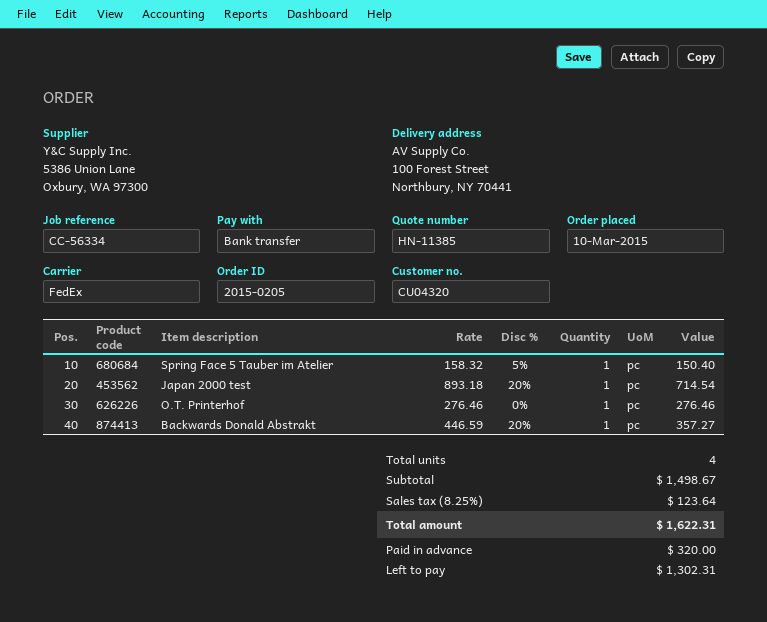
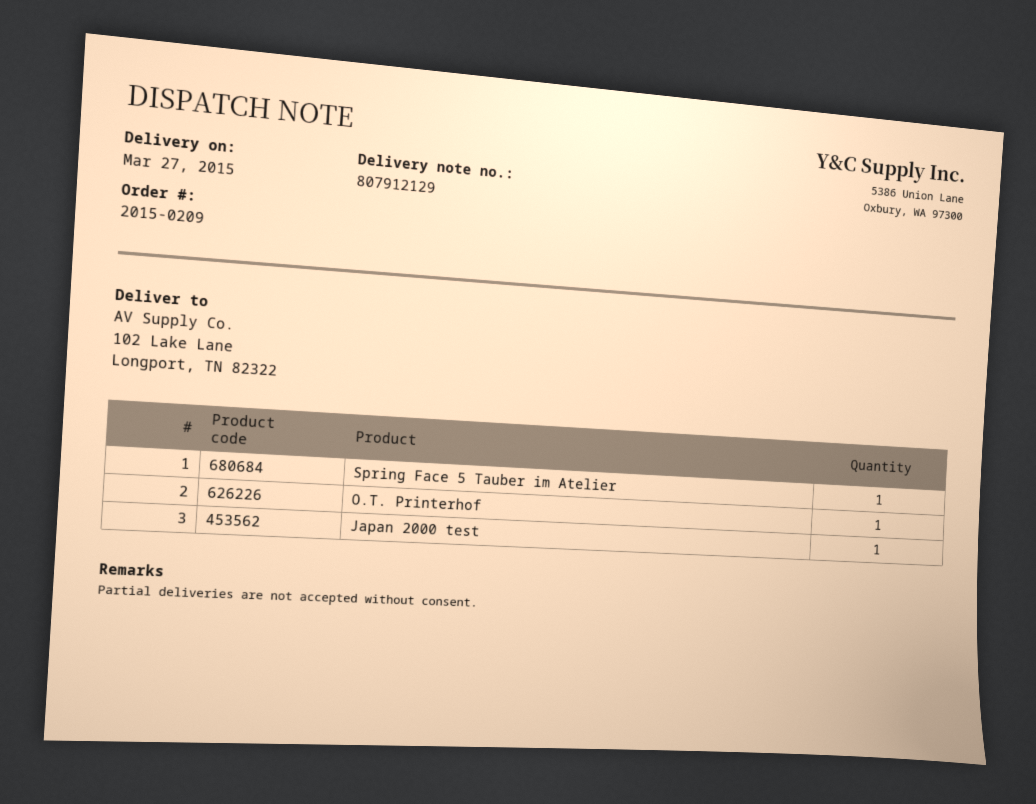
order number: 2015-0205 -> 2015-0209
ship to: 100 Forest Street, Northbury, NY 70441 -> 102 Lake Lane, Longport, TN 82322
Backwards Donald Abstrakt: 1 -> none

